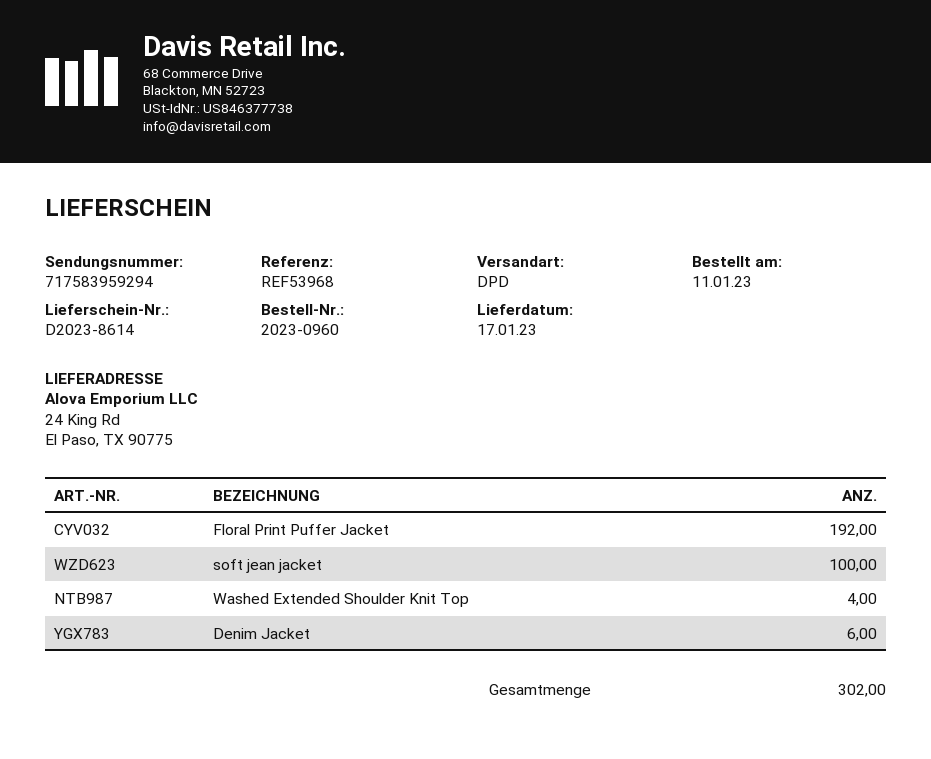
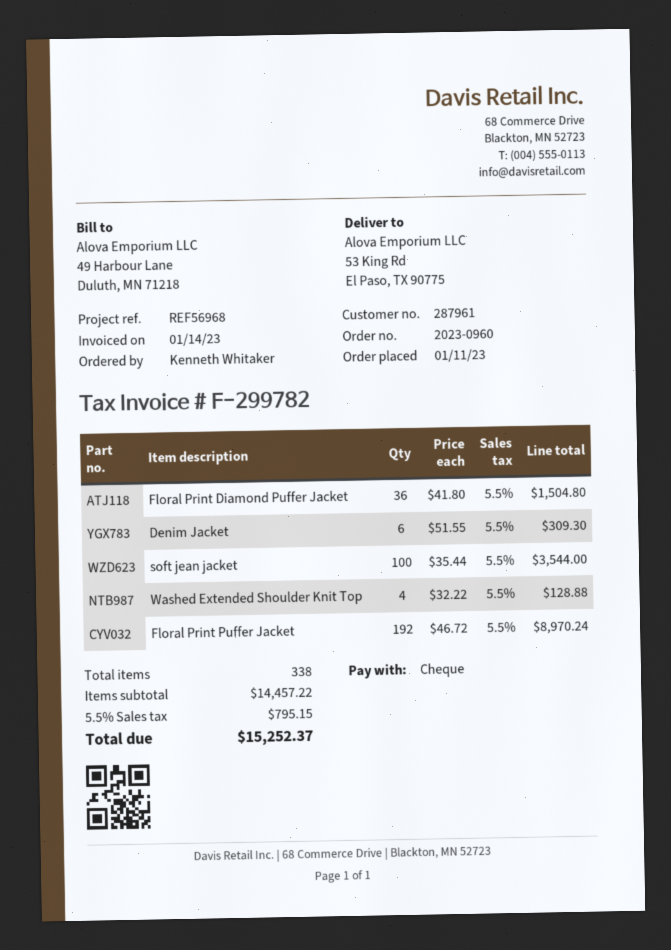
reference: REF53968 -> REF56968
ship to: 24 King Rd, El Paso, TX 90775 -> 53 King Rd, El Paso, TX 90775
Floral Print Diamond Puffer Jacket: none -> 36
total quantity: 302 -> 338

